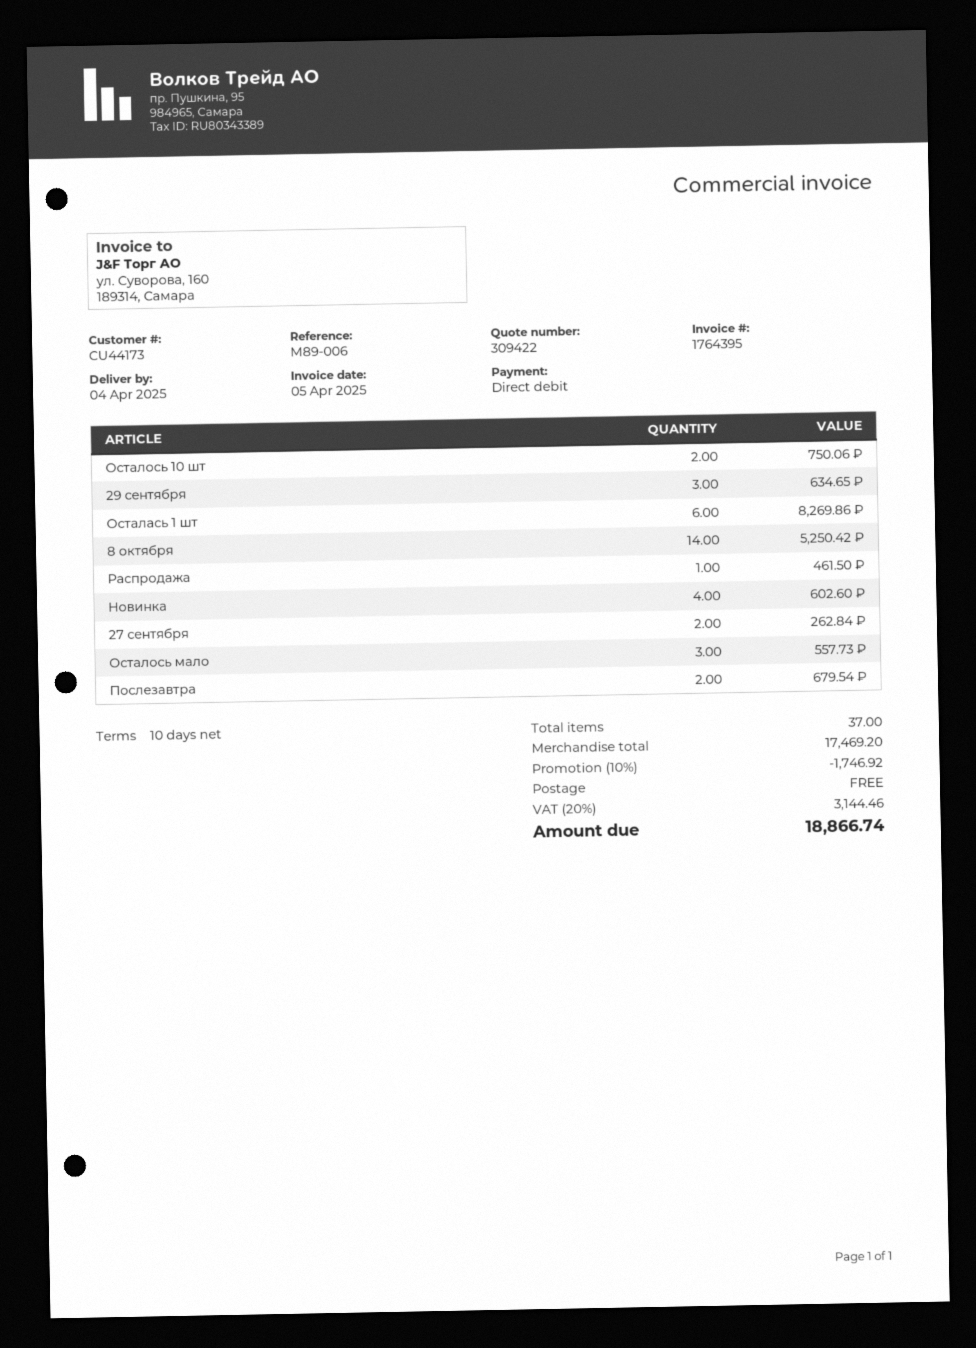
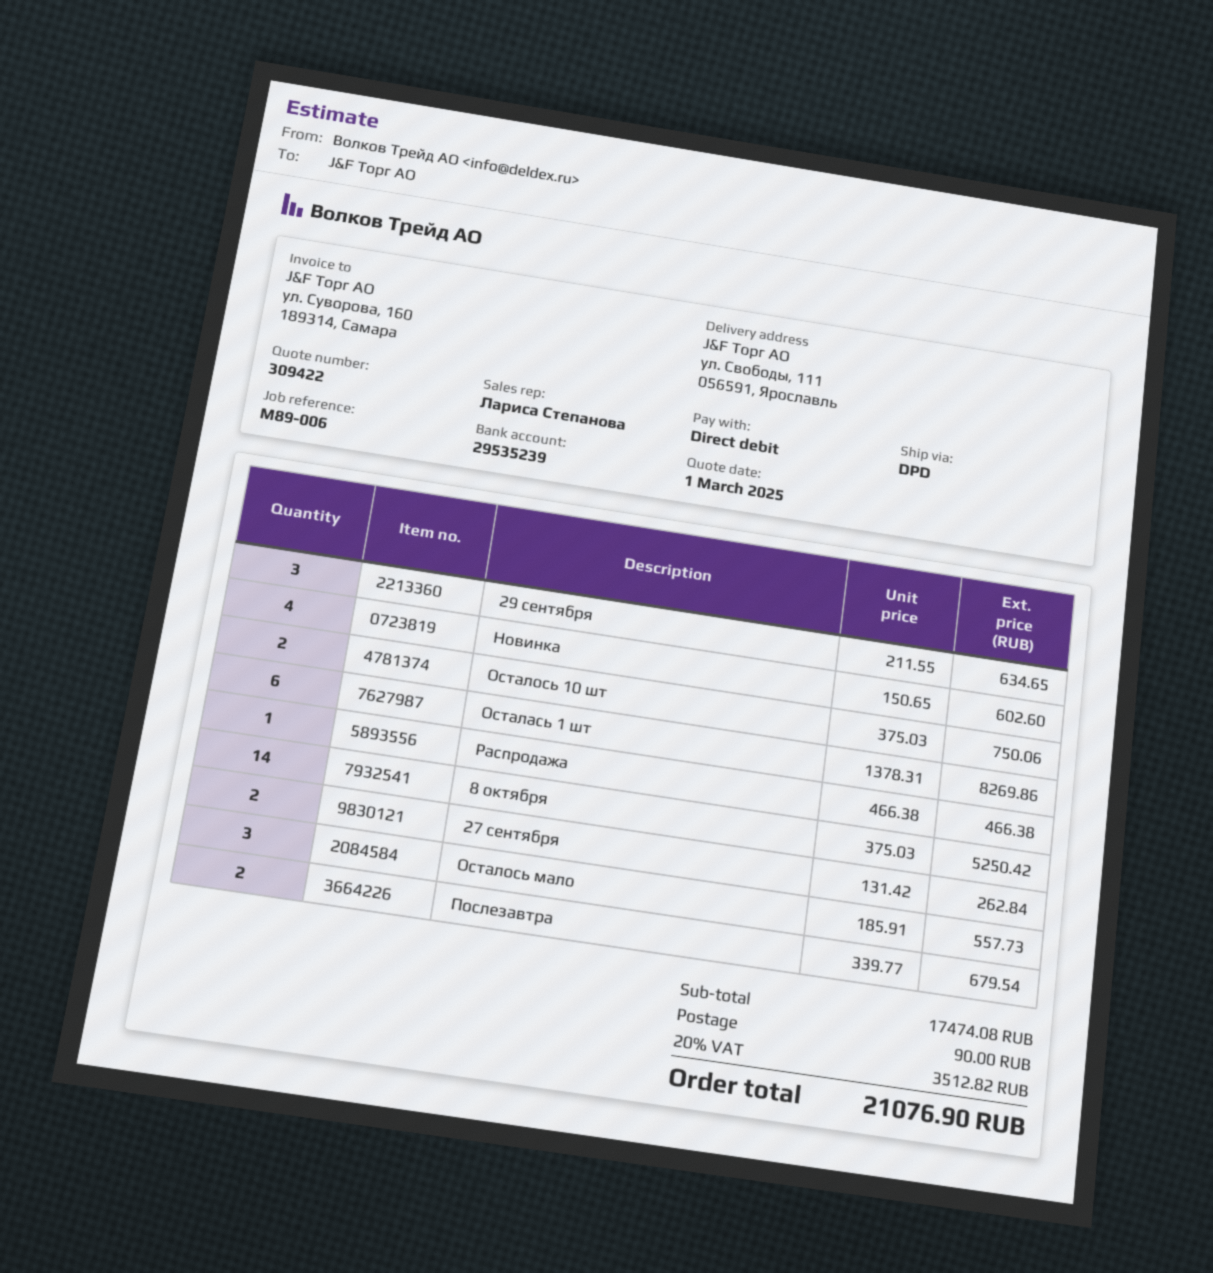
Распродажа: 1 for 461.50 -> 1 for 466.38
subtotal: 17469.20 -> 17474.08
discount: 10% = 1746.92 -> none
shipping: 0.00 -> 90.00
tax: 20% = 3144.46 -> 20% = 3512.82
total: 18866.74 -> 21076.90

